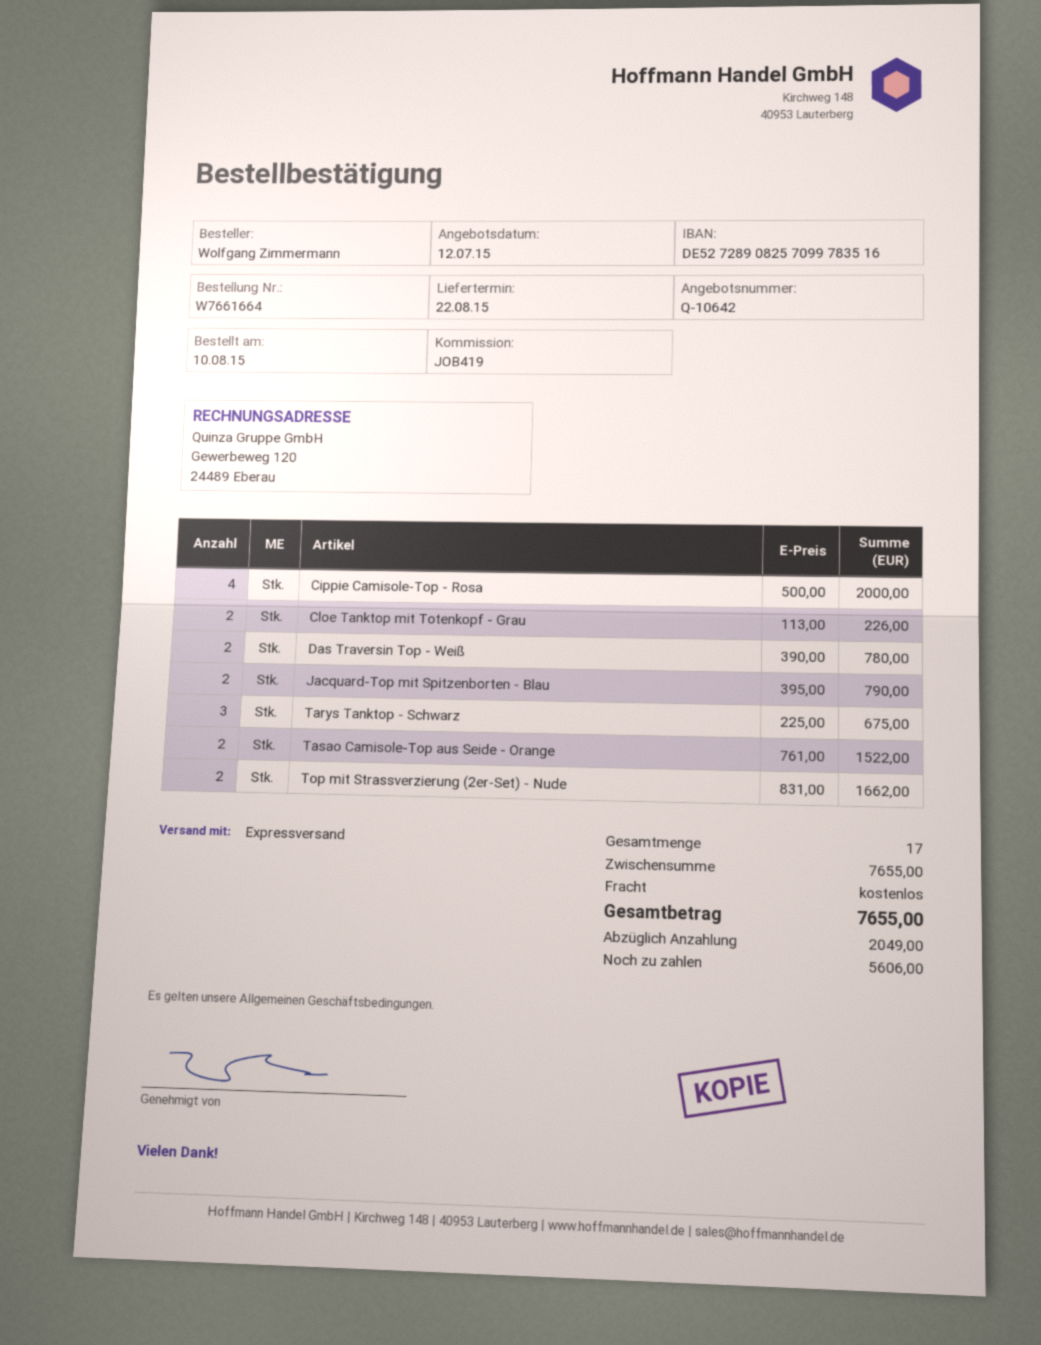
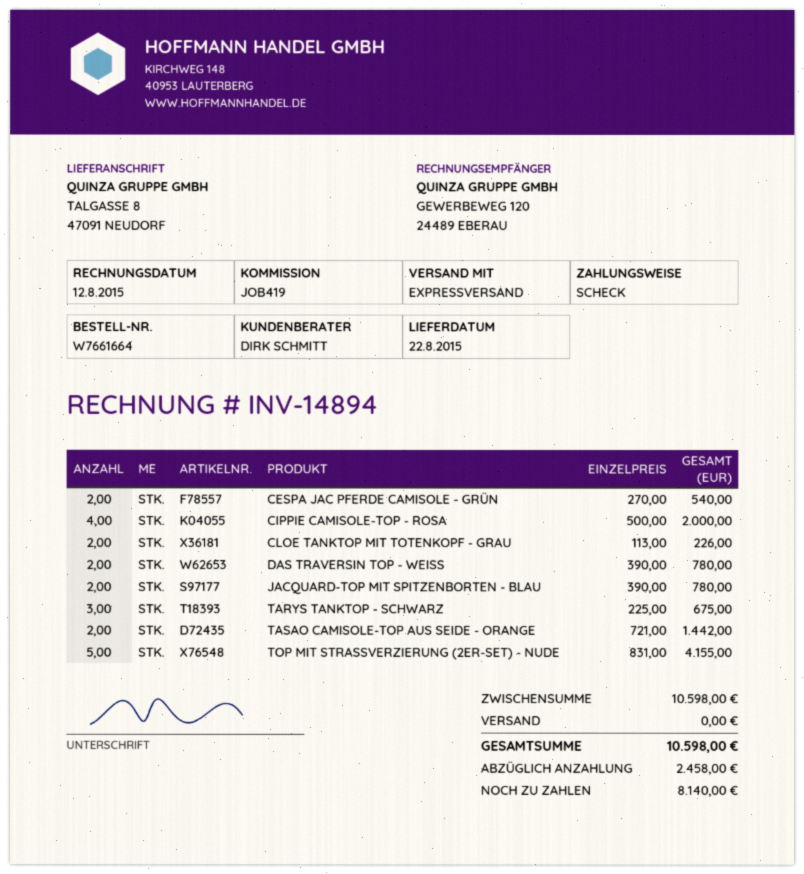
Jacquard-Top mit Spitzenborten - Blau: 2 x 395.00 = 790.00 -> 2 x 390.00 = 780.00
Tasao Camisole-Top aus Seide - Orange: 2 x 761.00 = 1522.00 -> 2 x 721.00 = 1442.00
Top mit Strassverzierung (2er-Set) - Nude: 2 x 831.00 = 1662.00 -> 5 x 831.00 = 4155.00
CESPA JAC PFERDE CAMISOLE - GRÜN: none -> 2 x 270.00 = 540.00
subtotal: 7655.00 -> 10598.00
total: 7655.00 -> 10598.00
deposit: 2049.00 -> 2458.00
balance: 5606.00 -> 8140.00

